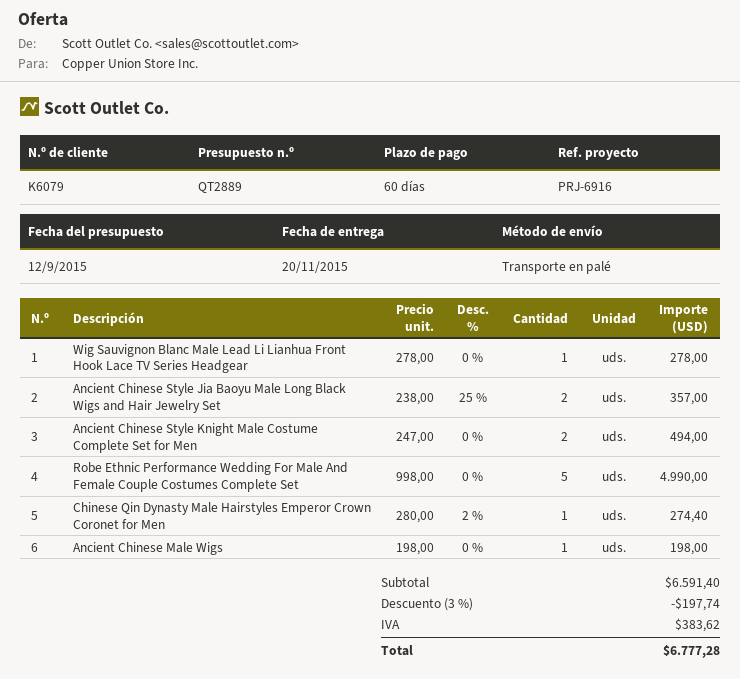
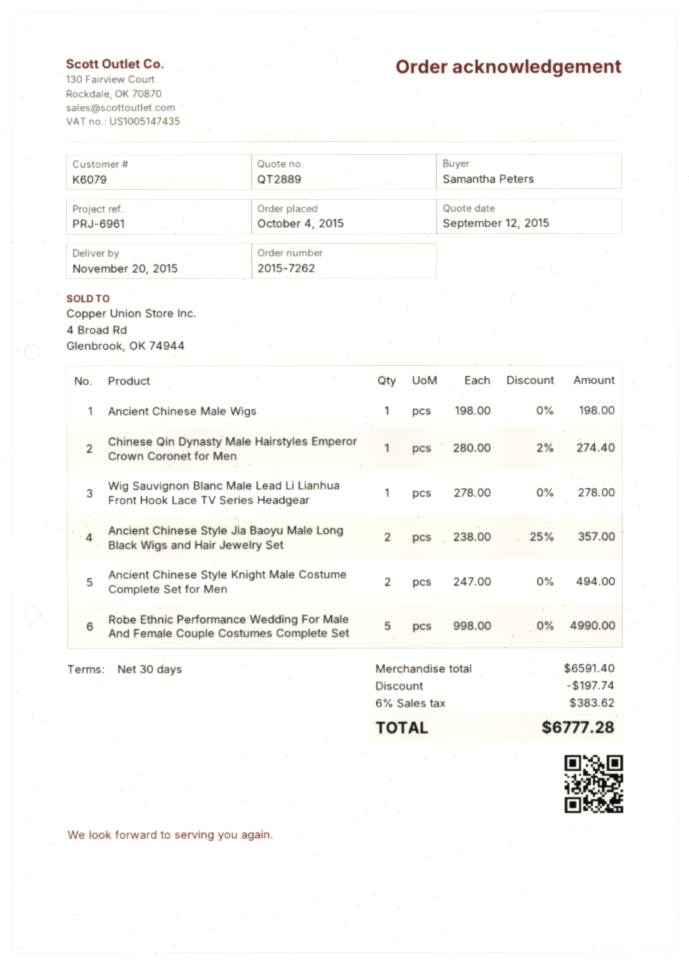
payment terms: 60 days -> 30 days
reference: PRJ-6916 -> PRJ-6961

